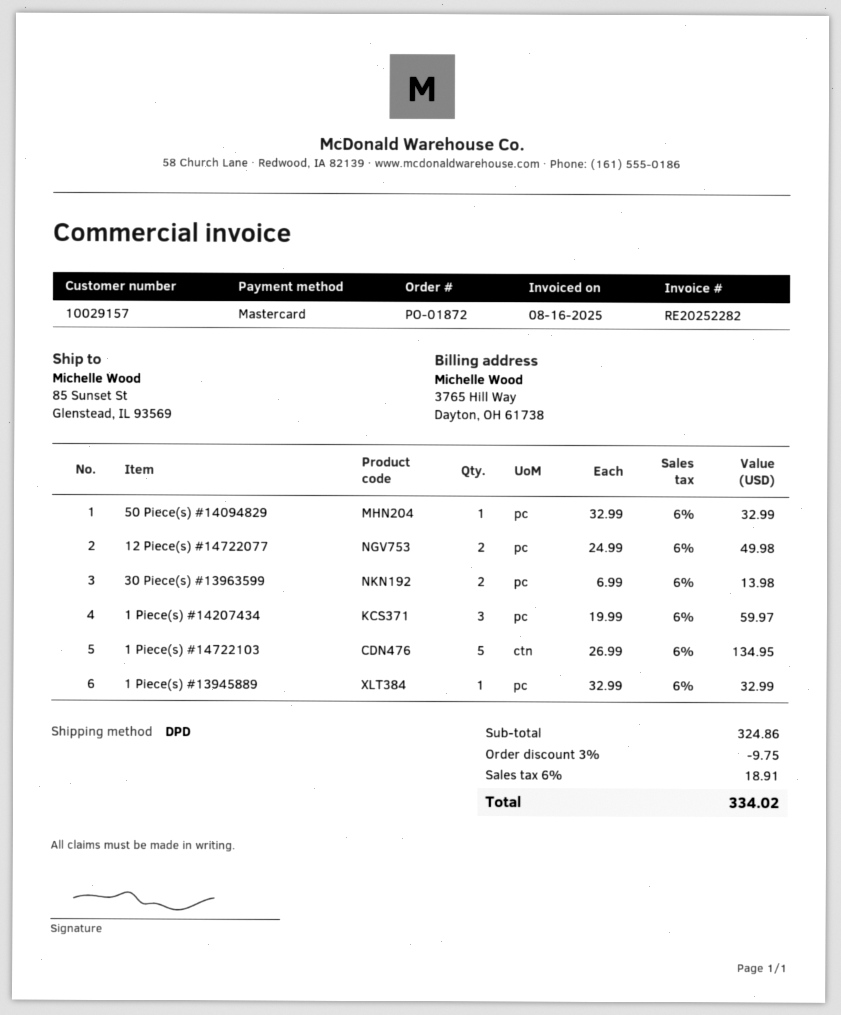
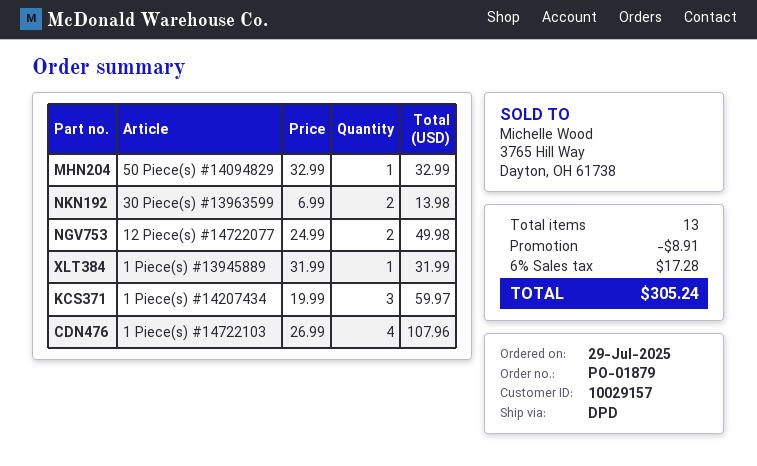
order number: PO-01872 -> PO-01879
1 Piece(s) #14722103: 5 x 26.99 = 134.95 -> 4 x 26.99 = 107.96
1 Piece(s) #13945889: 1 x 32.99 = 32.99 -> 1 x 31.99 = 31.99
discount: 9.75 -> 8.91
tax: 6% = 18.91 -> 6% = 17.28
total: 334.02 -> 305.24

